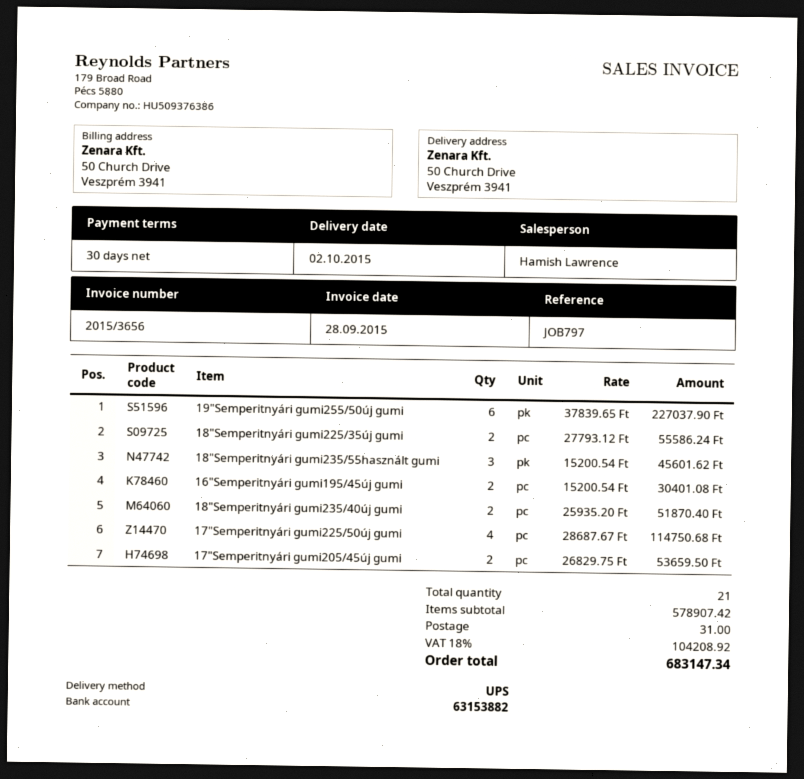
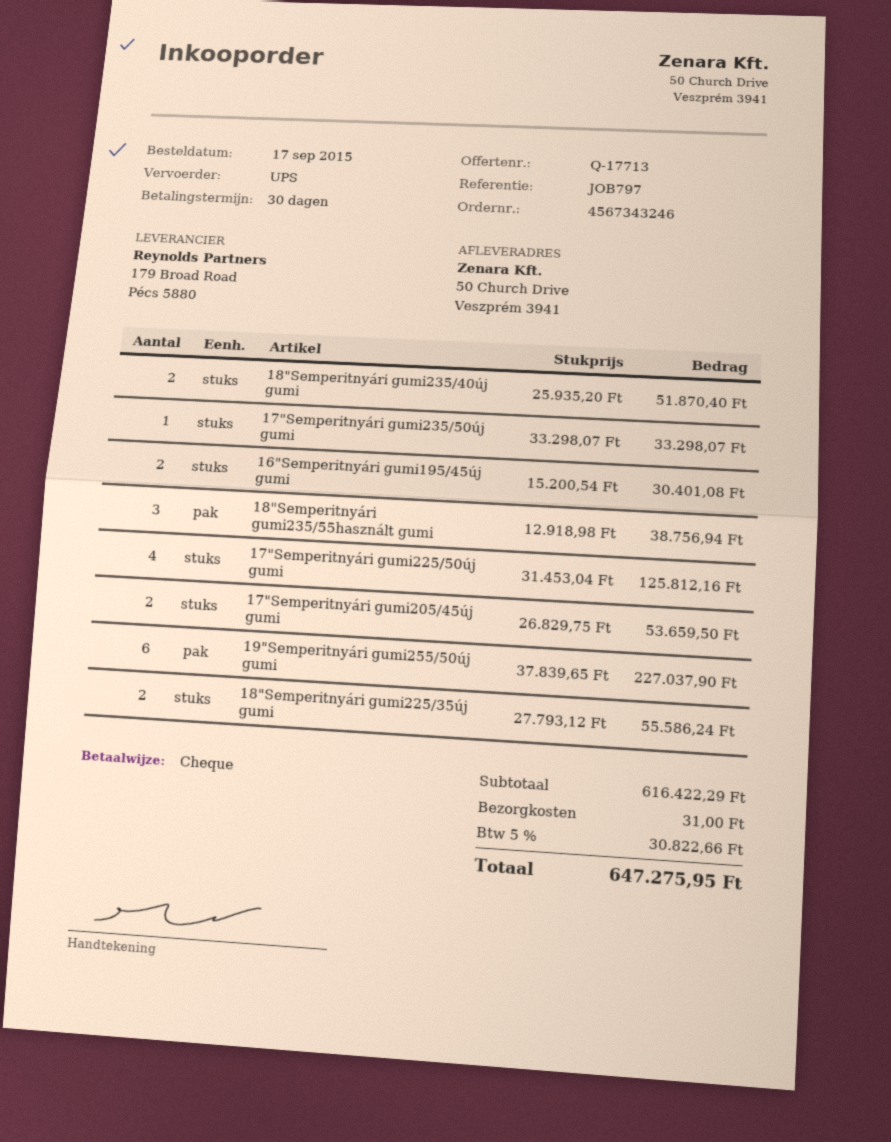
18"Semperitnyári gumi235/55használt gumi: 3 x 15200.54 = 45601.62 -> 3 x 12918.98 = 38756.94
17"Semperitnyári gumi225/50új gumi: 4 x 28687.67 = 114750.68 -> 4 x 31453.04 = 125812.16
17"Semperitnyári gumi235/50új gumi: none -> 1 x 33298.07 = 33298.07
subtotal: 578907.42 -> 616422.29
tax: 18% = 104208.92 -> 5% = 30822.66
total: 683147.34 -> 647275.95

